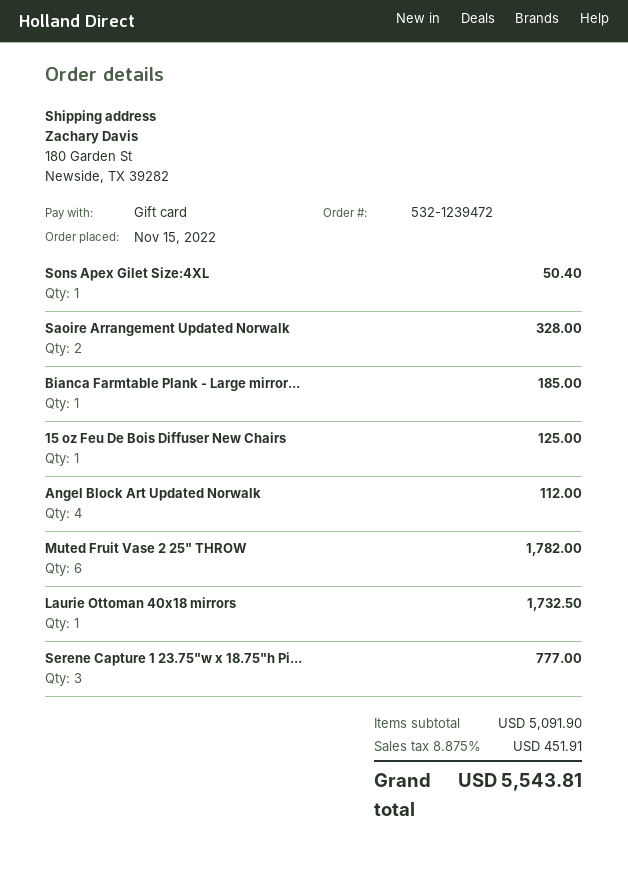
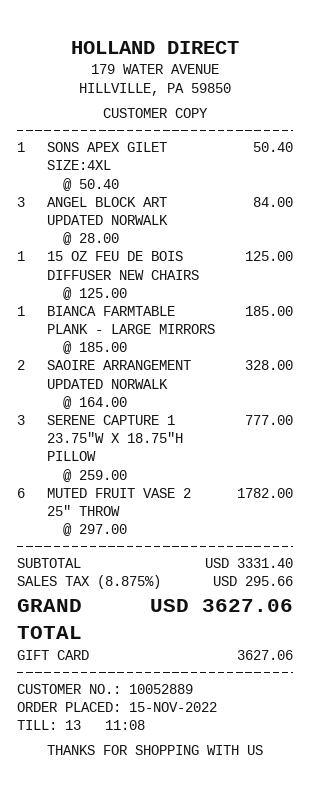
Angel Block Art Updated Norwalk: 4 for 112.00 -> 3 for 84.00
Laurie Ottoman 40x18 mirrors: 1 for 1732.50 -> none
subtotal: 5091.90 -> 3331.40
tax: 8.875% = 451.91 -> 8.875% = 295.66
total: 5543.81 -> 3627.06

